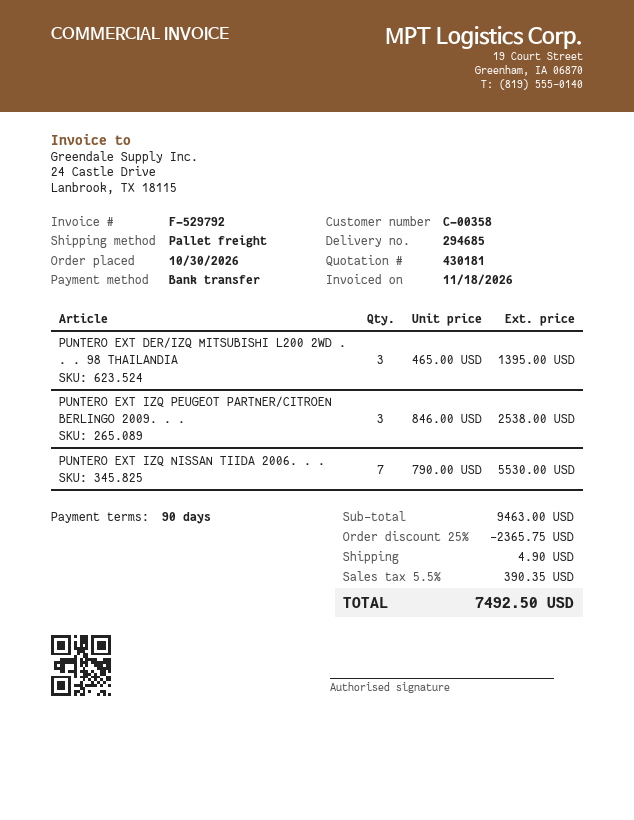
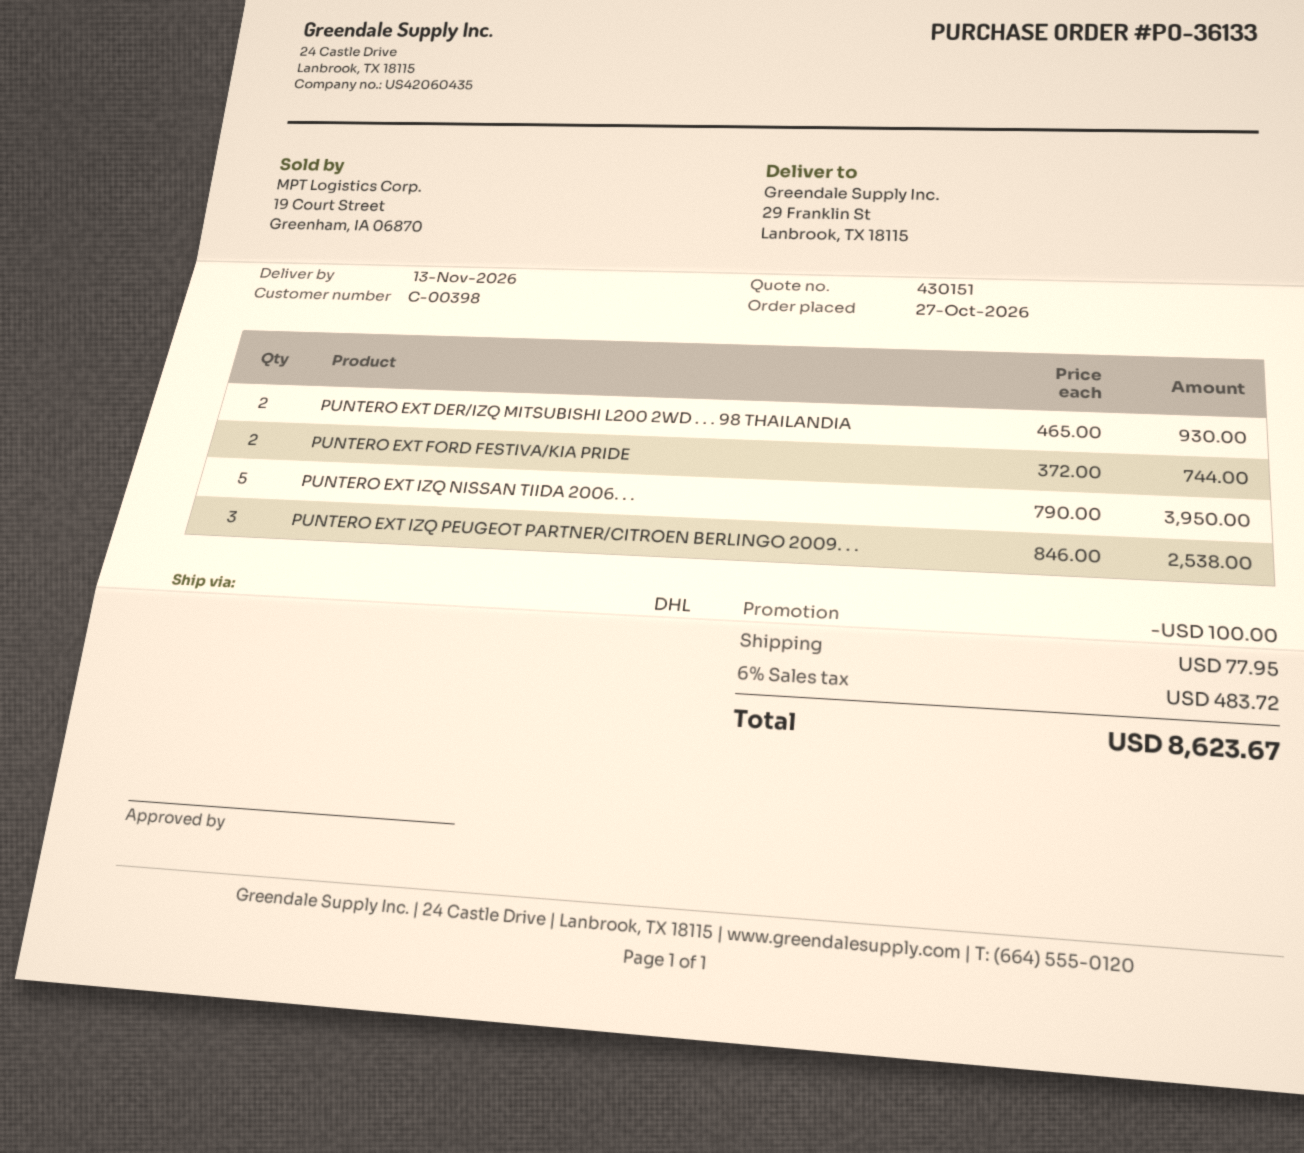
quote number: 430181 -> 430151
order date: 2026-10-30 -> 2026-10-27
customer number: C-00358 -> C-00398
shipping method: pallet freight -> DHL
PUNTERO EXT DER/IZQ MITSUBISHI L200 2WD . . . 98 THAILANDIA: 3 x 465.00 = 1395.00 -> 2 x 465.00 = 930.00
PUNTERO EXT IZQ NISSAN TIIDA 2006. . .: 7 x 790.00 = 5530.00 -> 5 x 790.00 = 3950.00
PUNTERO EXT FORD FESTIVA/KIA PRIDE: none -> 2 x 372.00 = 744.00
discount: 2365.75 -> 100.00
shipping: 4.90 -> 77.95
tax: 5.5% = 390.35 -> 6% = 483.72
total: 7492.50 -> 8623.67

